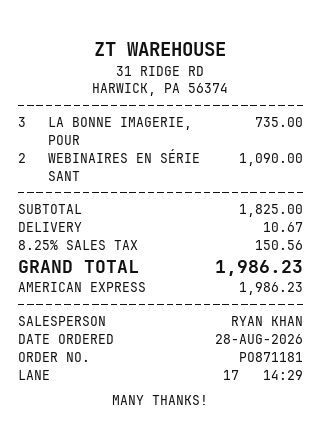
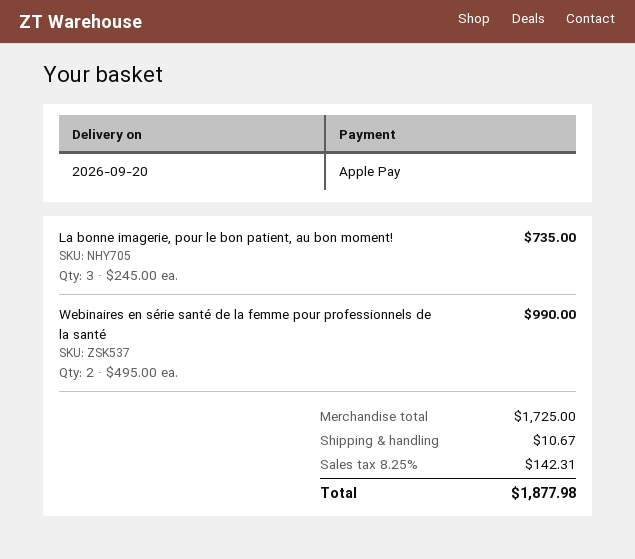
payment method: American Express -> Apple Pay
WEBINAIRES EN SÉRIE SANT: 2 for 1090.00 -> 2 for 990.00
subtotal: 1825.00 -> 1725.00
tax: 8.25% = 150.56 -> 8.25% = 142.31
total: 1986.23 -> 1877.98

